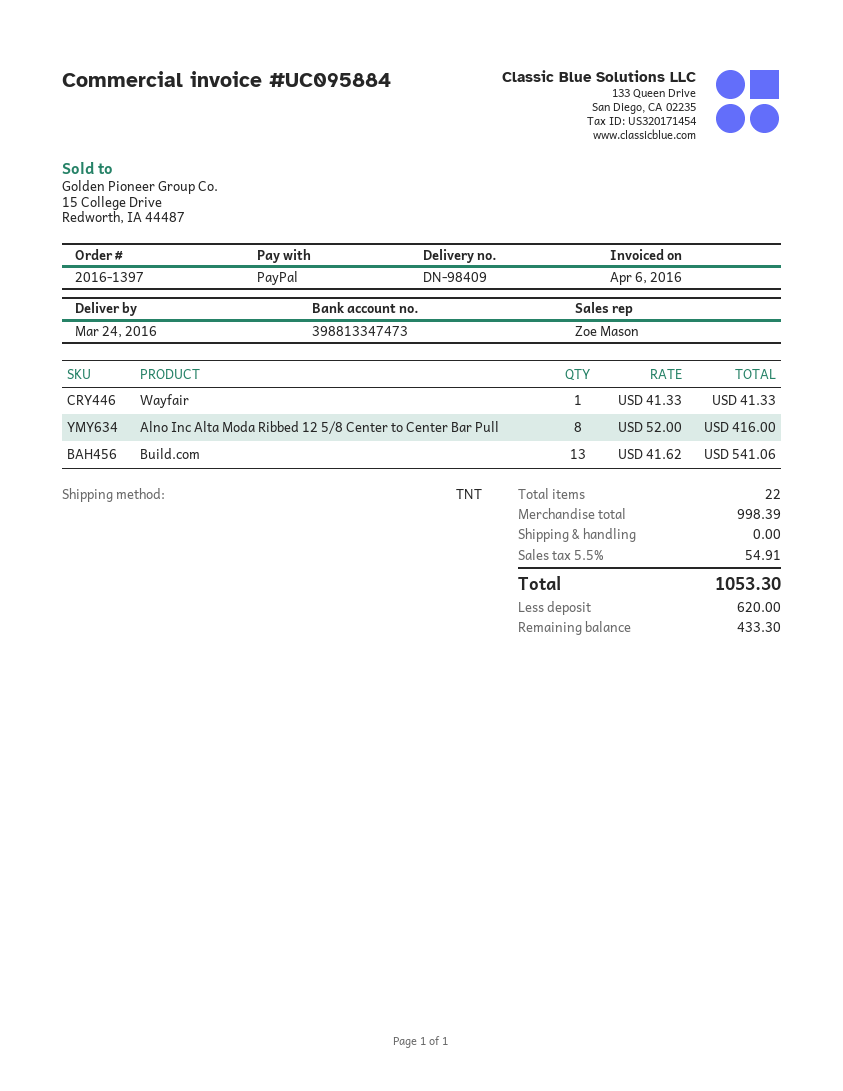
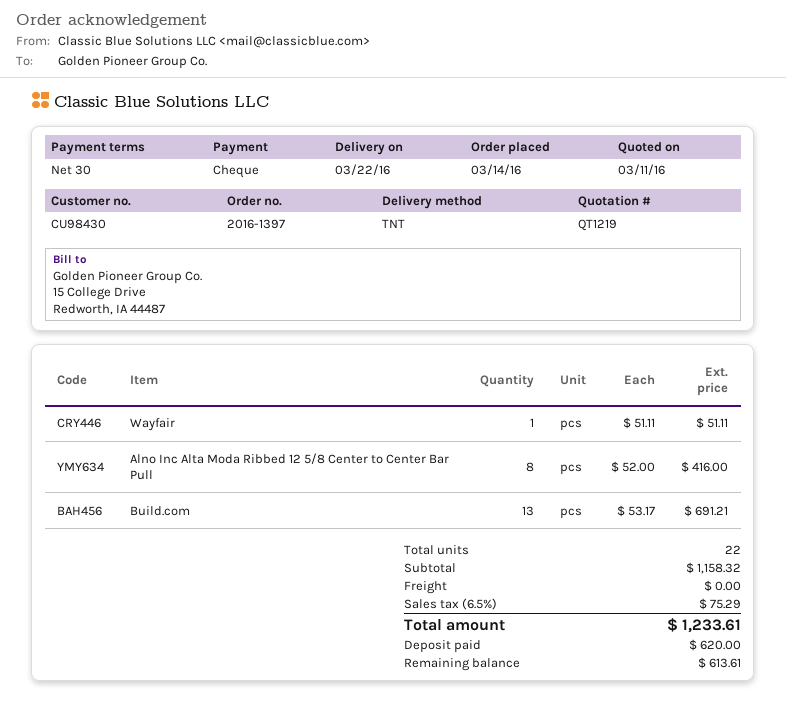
delivery date: 2016-03-24 -> 2016-03-22
payment method: PayPal -> cheque
Wayfair: 1 x 41.33 = 41.33 -> 1 x 51.11 = 51.11
Build.com: 13 x 41.62 = 541.06 -> 13 x 53.17 = 691.21
subtotal: 998.39 -> 1158.32
tax: 5.5% = 54.91 -> 6.5% = 75.29
total: 1053.30 -> 1233.61
balance: 433.30 -> 613.61

